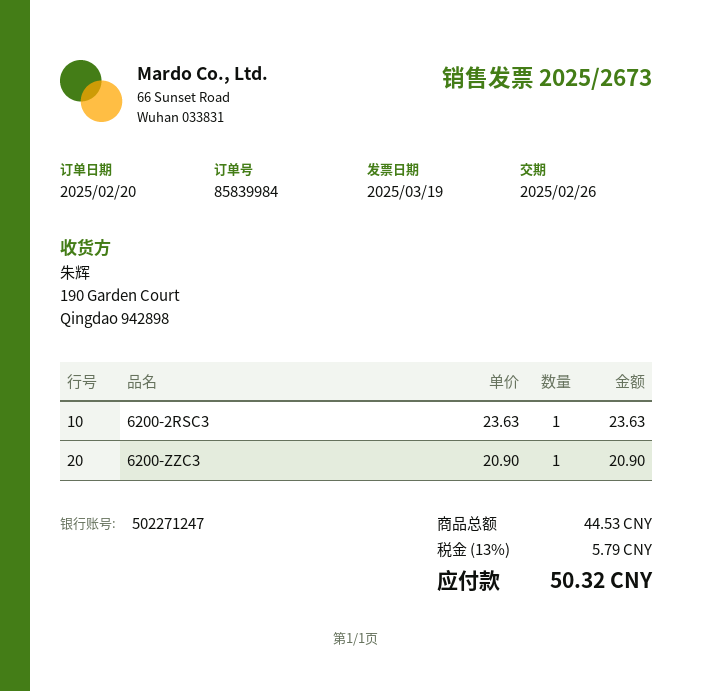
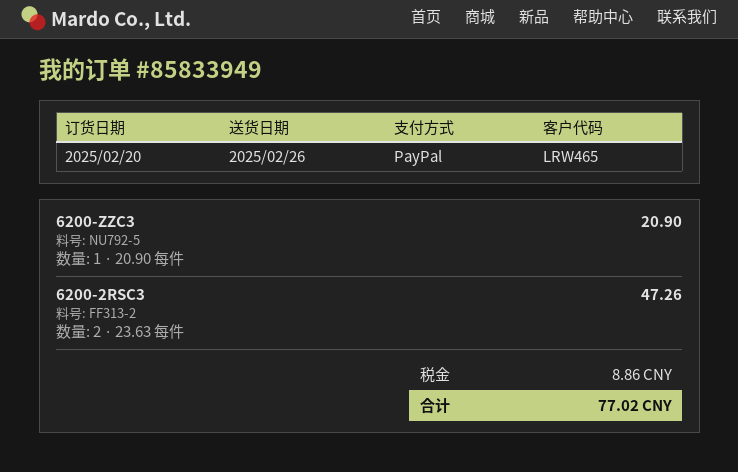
order number: 85839984 -> 85833949
6200-2RSC3: 1 x 23.63 = 23.63 -> 2 x 23.63 = 47.26
tax: 5.79 -> 8.86
total: 50.32 -> 77.02

